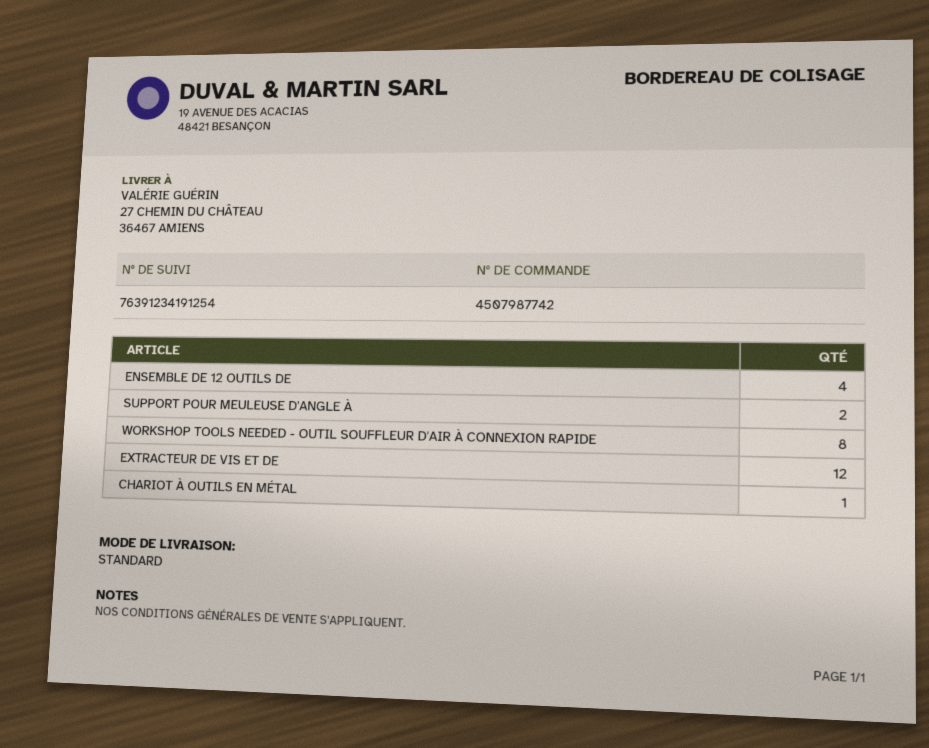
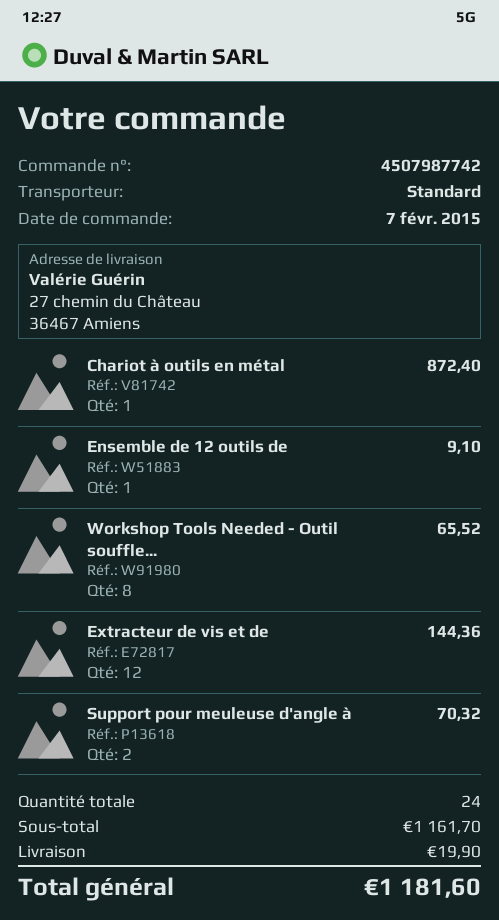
ENSEMBLE DE 12 OUTILS DE: 4 -> 1

